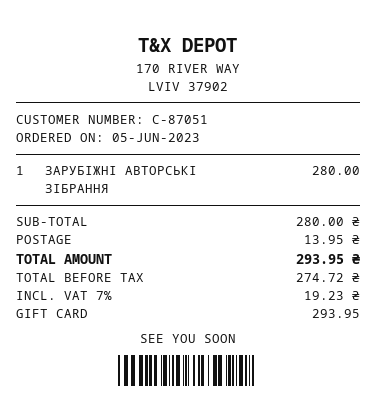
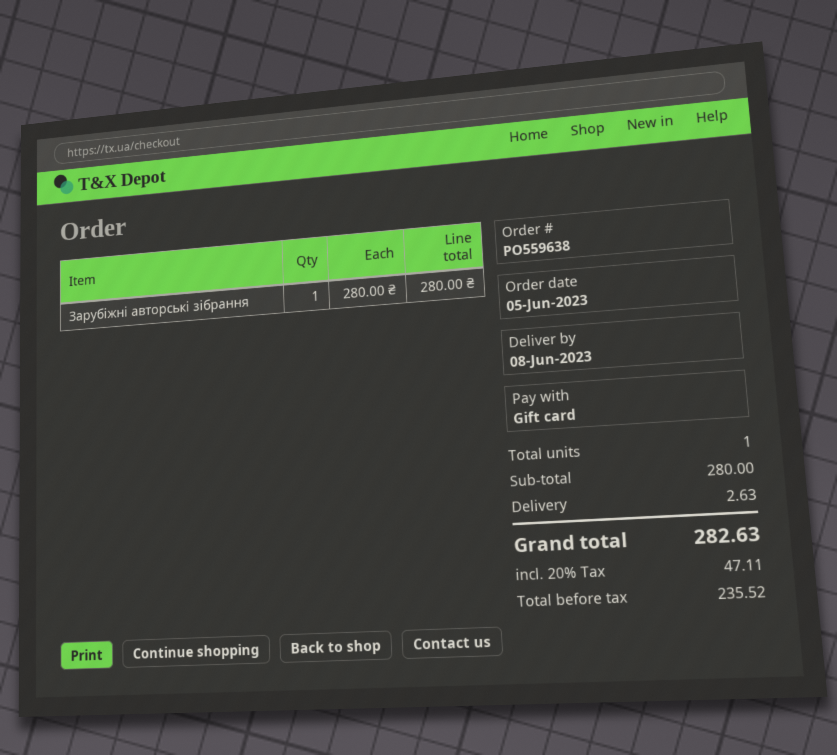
shipping: 13.95 -> 2.63
net: 274.72 -> 235.52
tax: 7% = 19.23 -> 20% = 47.11
total: 293.95 -> 282.63

